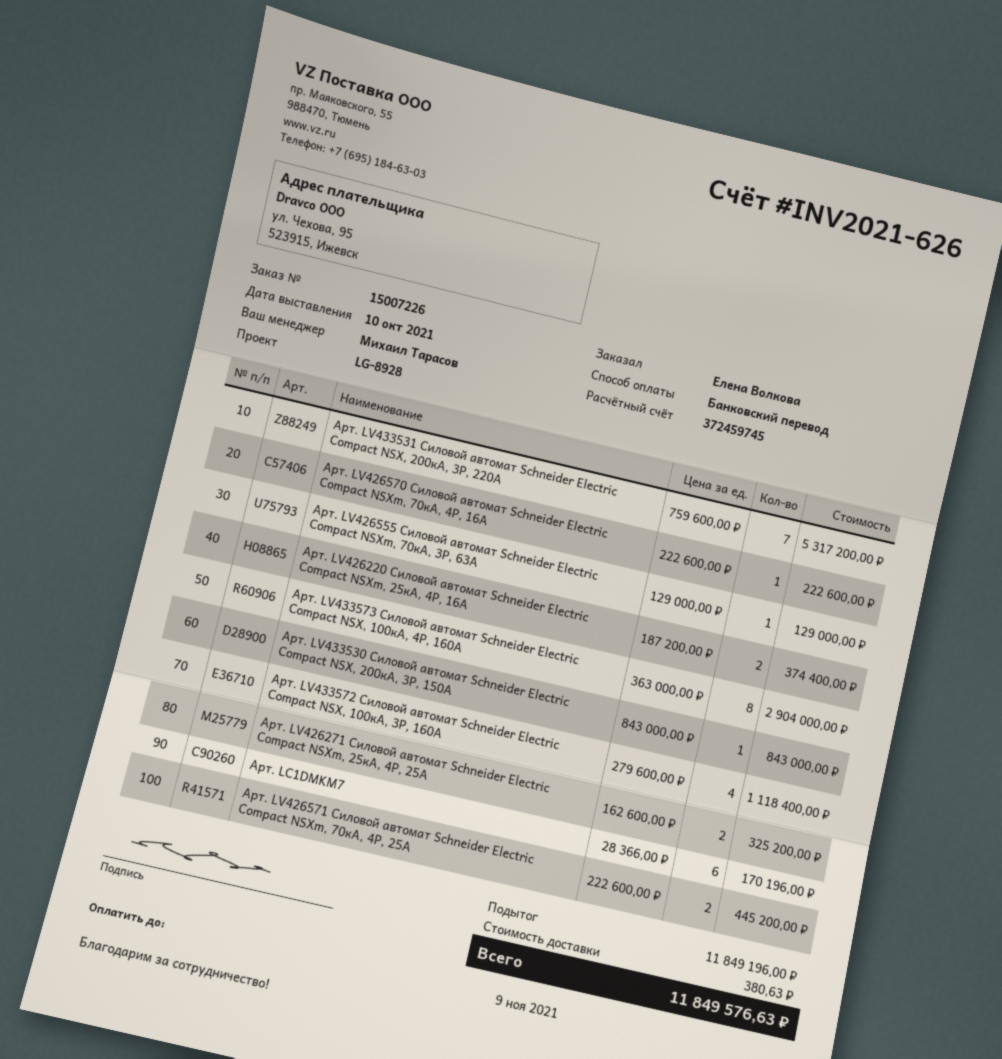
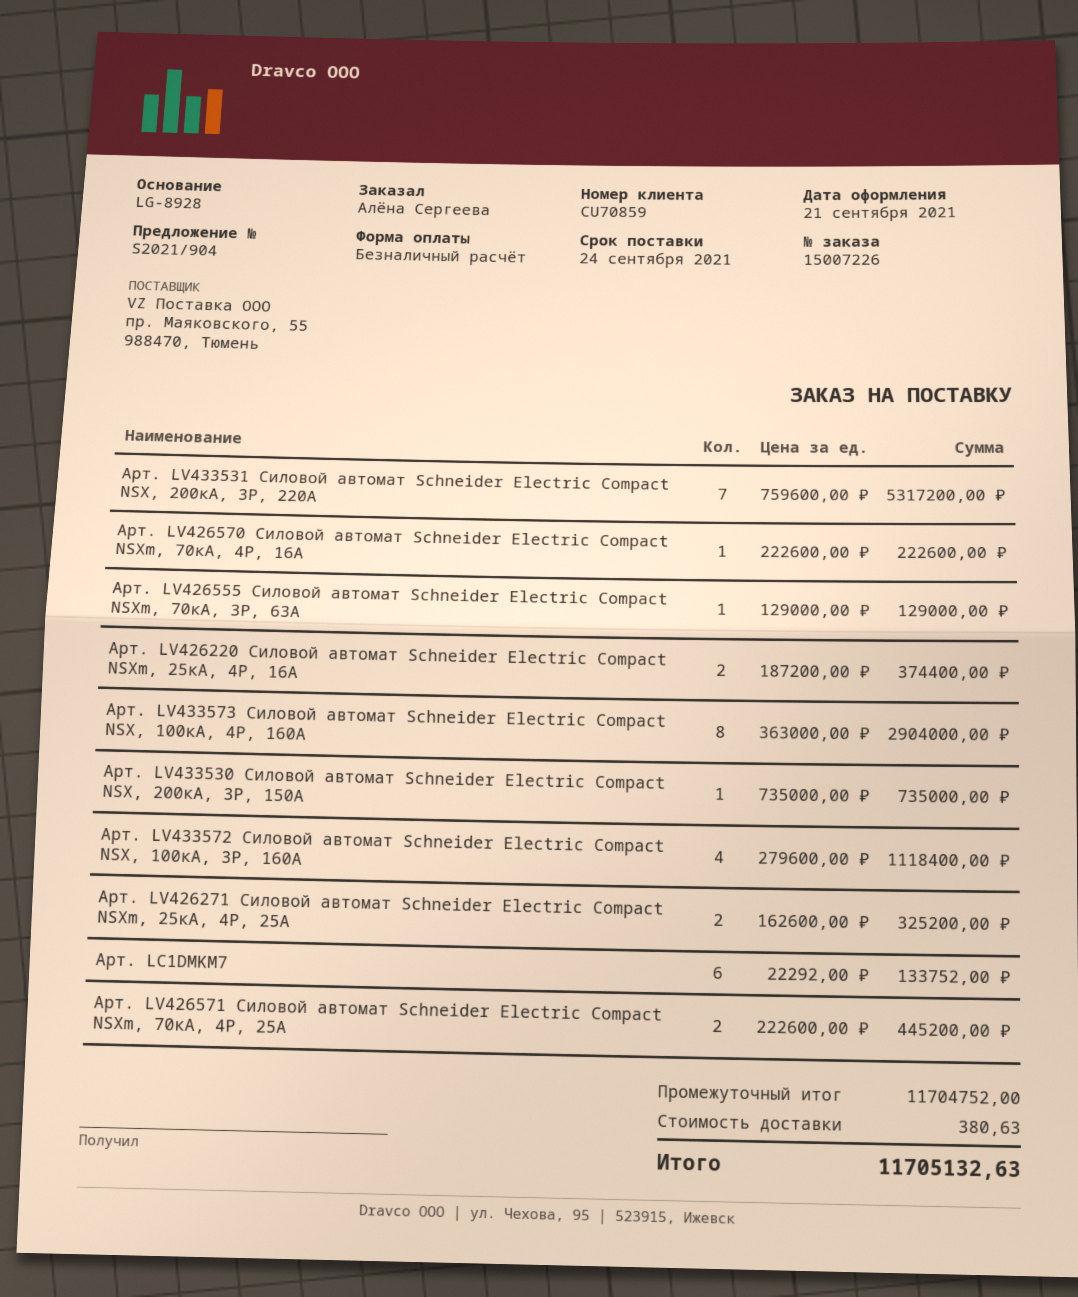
ordered by: Елена Волкова -> Алёна Сергеева
Арт. LV433530 Силовой автомат Schneider Electric Compact NSX, 200кА, 3P, 150А: 1 x 843000.00 = 843000.00 -> 1 x 735000.00 = 735000.00
Арт. LC1DMKM7: 6 x 28366.00 = 170196.00 -> 6 x 22292.00 = 133752.00
subtotal: 11849196.00 -> 11704752.00
total: 11849576.63 -> 11705132.63

